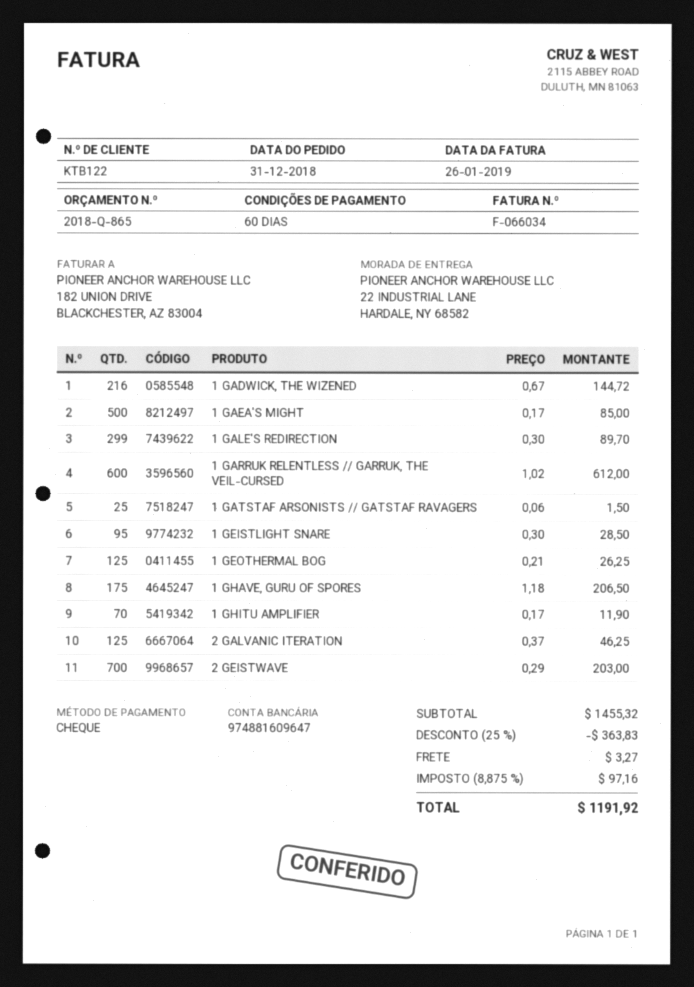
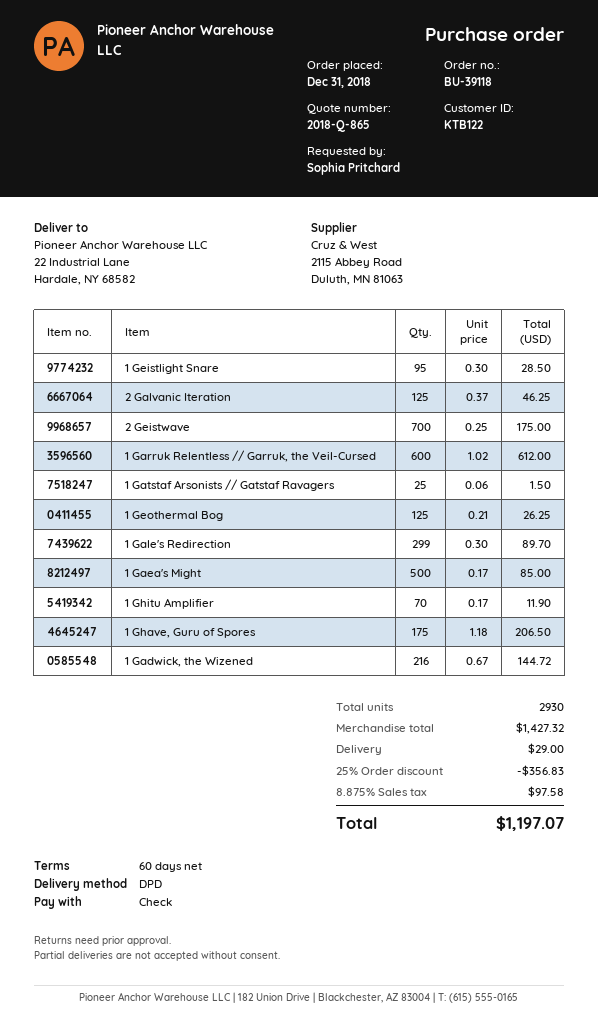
2 GEISTWAVE: 700 x 0.29 = 203.00 -> 700 x 0.25 = 175.00
subtotal: 1455.32 -> 1427.32
discount: 25% = 363.83 -> 25% = 356.83
shipping: 3.27 -> 29.00
tax: 8.875% = 97.16 -> 8.875% = 97.58
total: 1191.92 -> 1197.07

